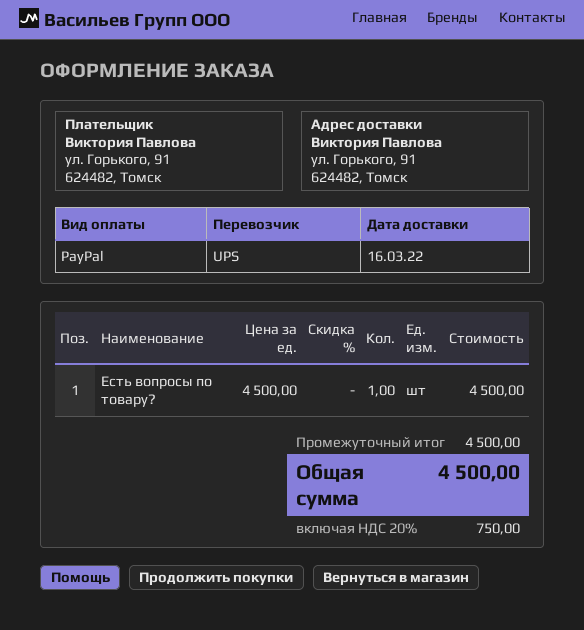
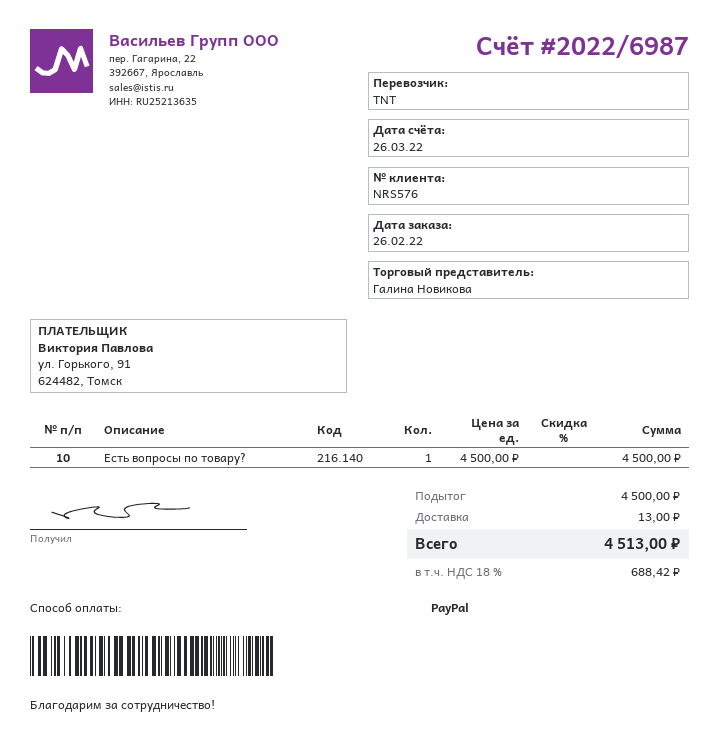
shipping method: UPS -> TNT
shipping: none -> 13.00
tax: 20% = 750.00 -> 18% = 688.42
total: 4500.00 -> 4513.00

